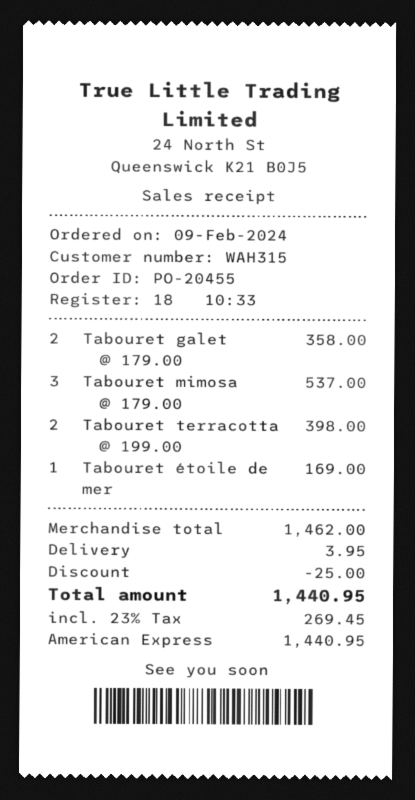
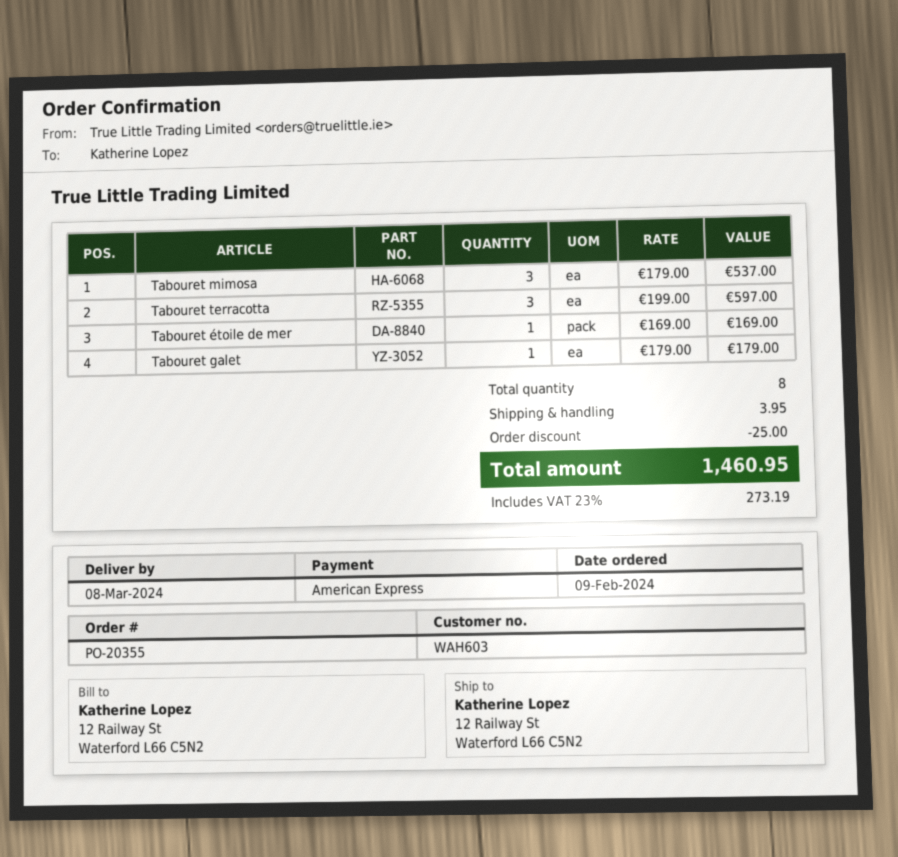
order number: PO-20455 -> PO-20355
customer number: WAH315 -> WAH603
Tabouret galet: 2 x 179.00 = 358.00 -> 1 x 179.00 = 179.00
Tabouret terracotta: 2 x 199.00 = 398.00 -> 3 x 199.00 = 597.00
tax: 23% = 269.45 -> 23% = 273.19
total: 1440.95 -> 1460.95

